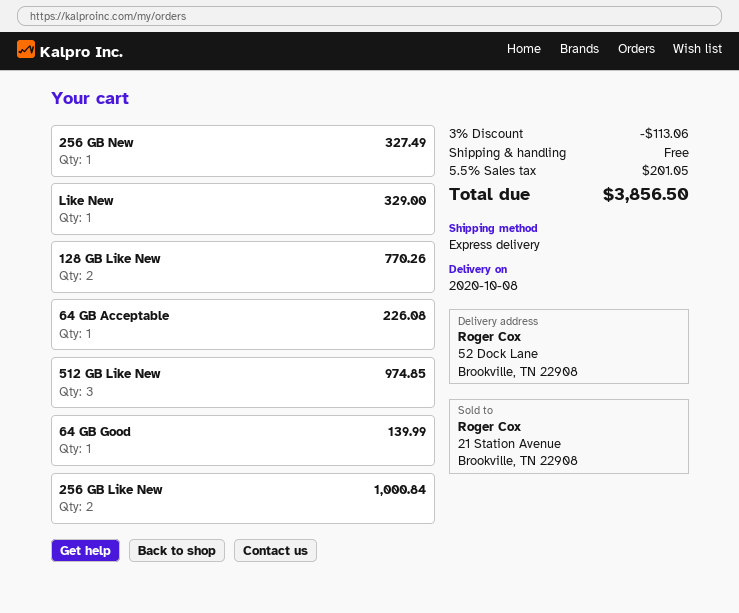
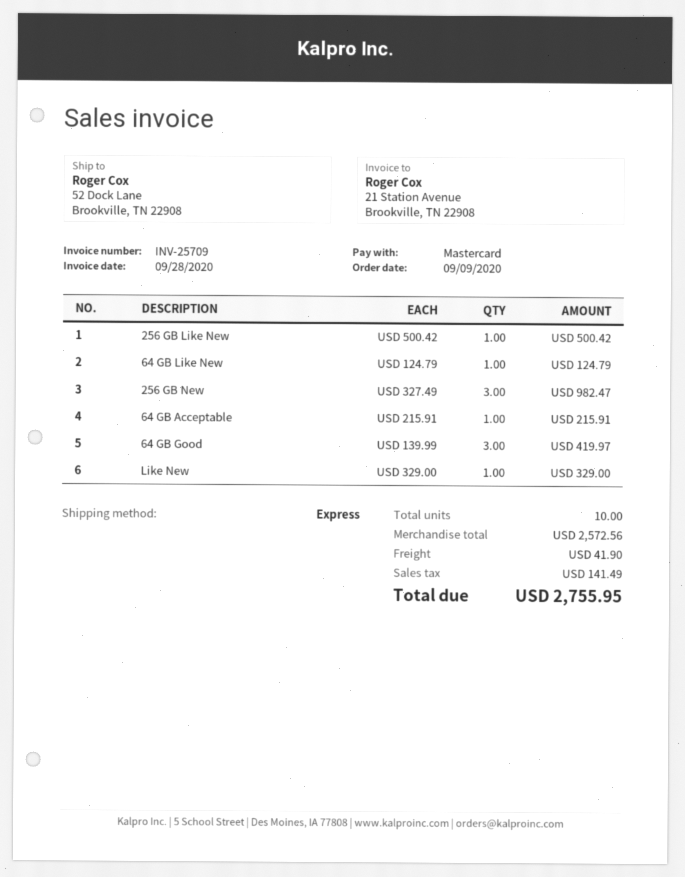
256 GB New: 1 for 327.49 -> 3 for 982.47
128 GB Like New: 2 for 770.26 -> none
64 GB Acceptable: 1 for 226.08 -> 1 for 215.91
512 GB Like New: 3 for 974.85 -> none
64 GB Good: 1 for 139.99 -> 3 for 419.97
256 GB Like New: 2 for 1000.84 -> 1 for 500.42
64 GB Like New: none -> 1 for 124.79
discount: 3% = 113.06 -> none
shipping: 0.00 -> 41.90
tax: 201.05 -> 141.49
total: 3856.50 -> 2755.95

